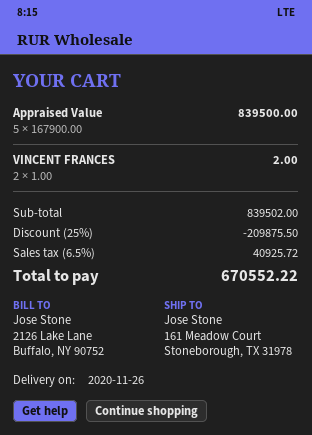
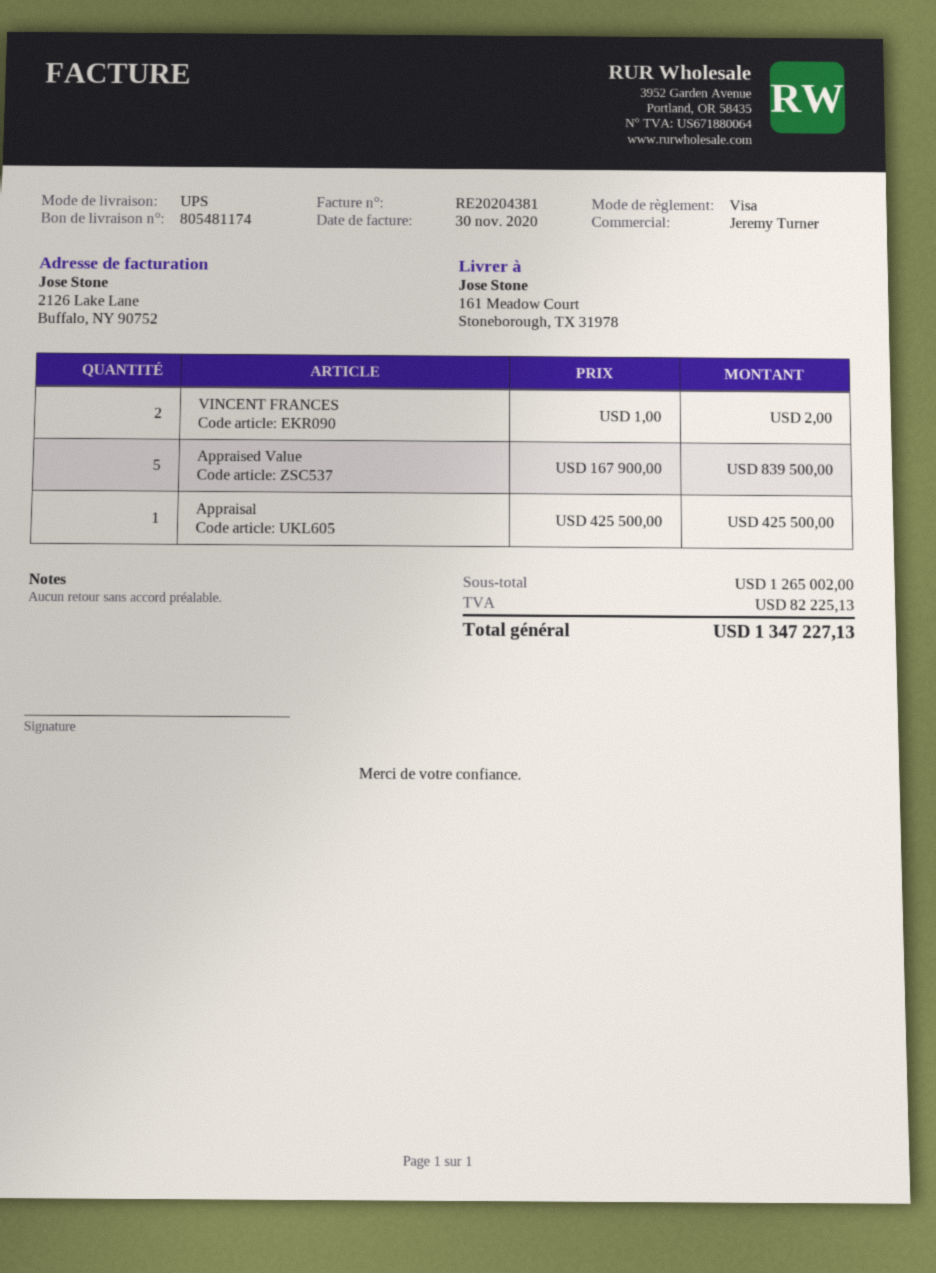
Appraisal: none -> 1 x 425500.00 = 425500.00
subtotal: 839502.00 -> 1265002.00
discount: 25% = 209875.50 -> none
tax: 40925.72 -> 82225.13
total: 670552.22 -> 1347227.13

